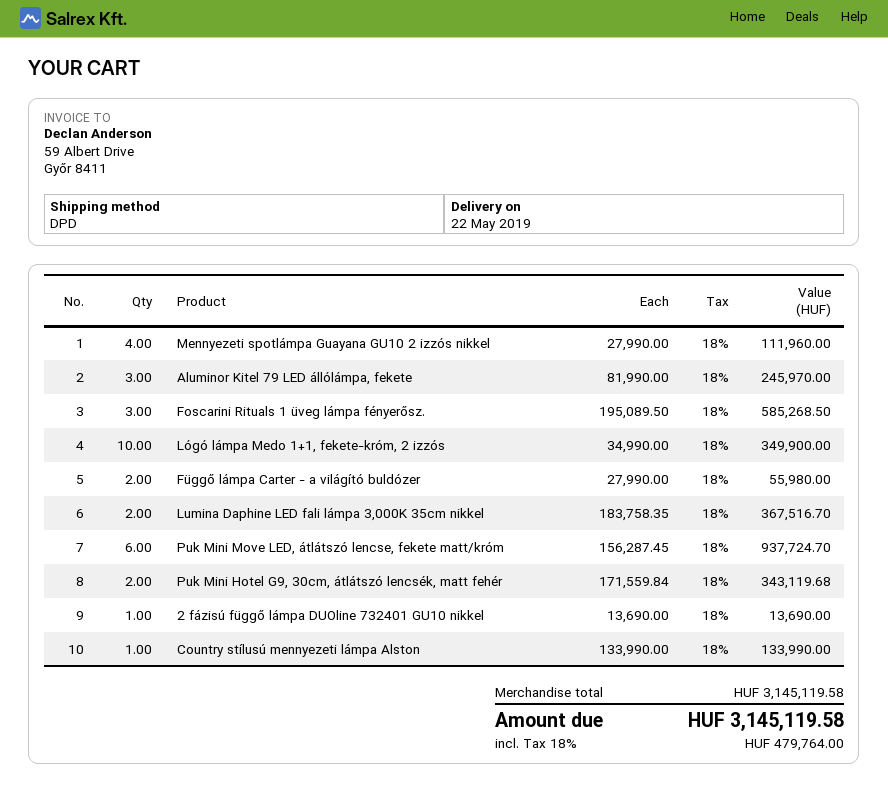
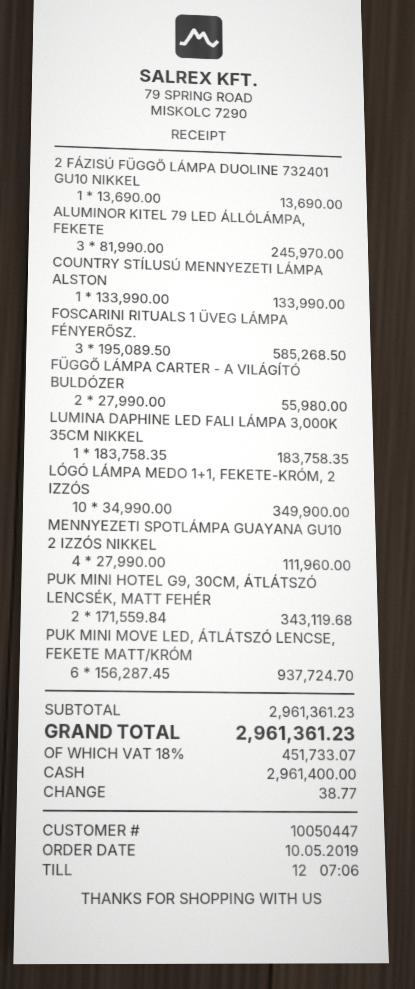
Lumina Daphine LED fali lámpa 3,000K 35cm nikkel: 2 x 183758.35 = 367516.70 -> 1 x 183758.35 = 183758.35
subtotal: 3145119.58 -> 2961361.23
tax: 18% = 479764.00 -> 18% = 451733.07
total: 3145119.58 -> 2961361.23

